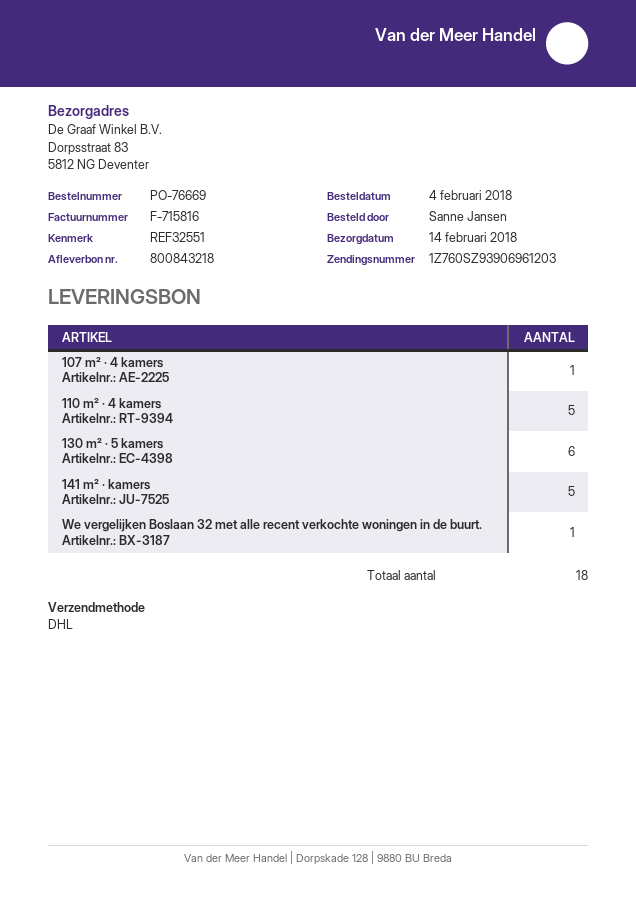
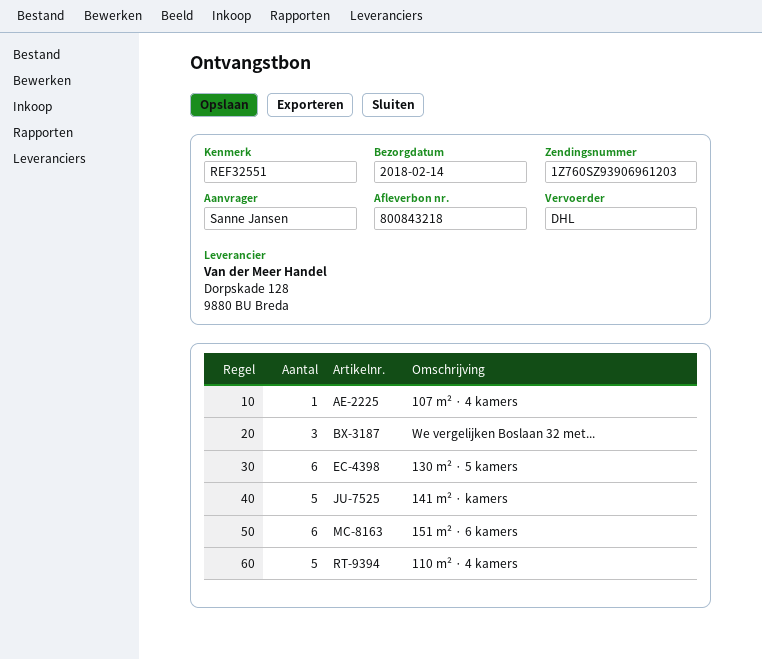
We vergelijken Boslaan 32 met alle recent verkochte woningen in de buurt.: 1 -> 3
151 m² · 6 kamers: none -> 6

